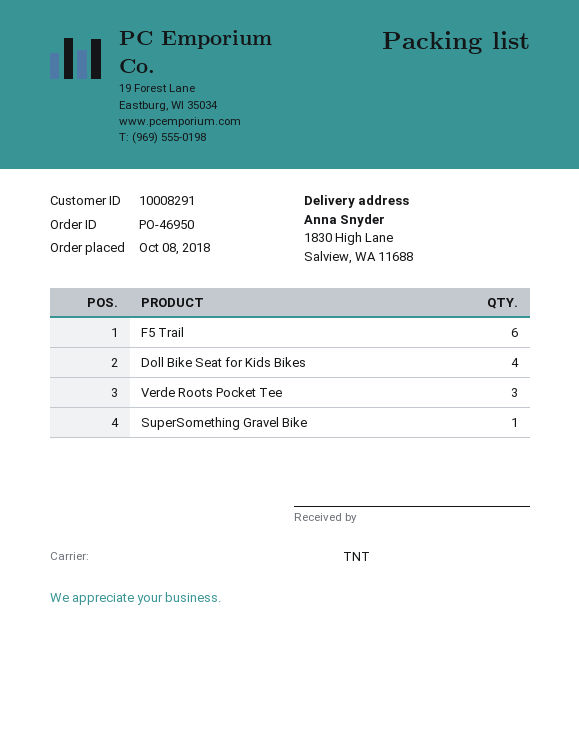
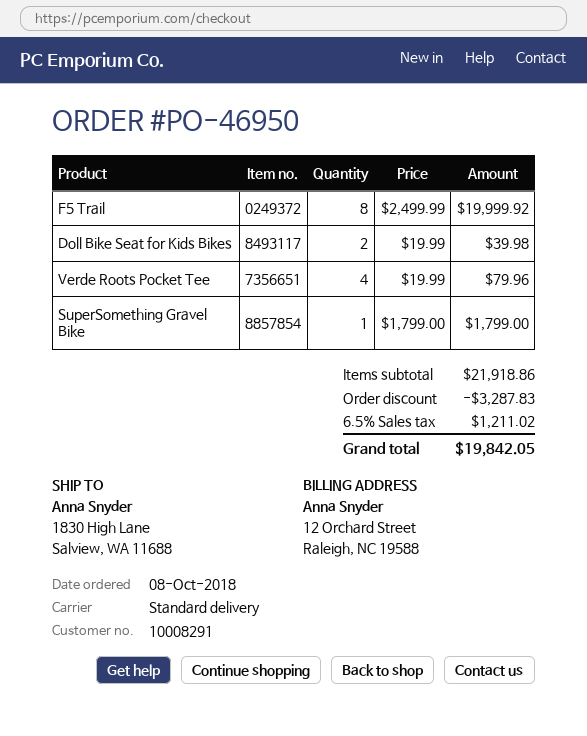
shipping method: TNT -> standard
F5 Trail: 6 -> 8
Doll Bike Seat for Kids Bikes: 4 -> 2
Verde Roots Pocket Tee: 3 -> 4

